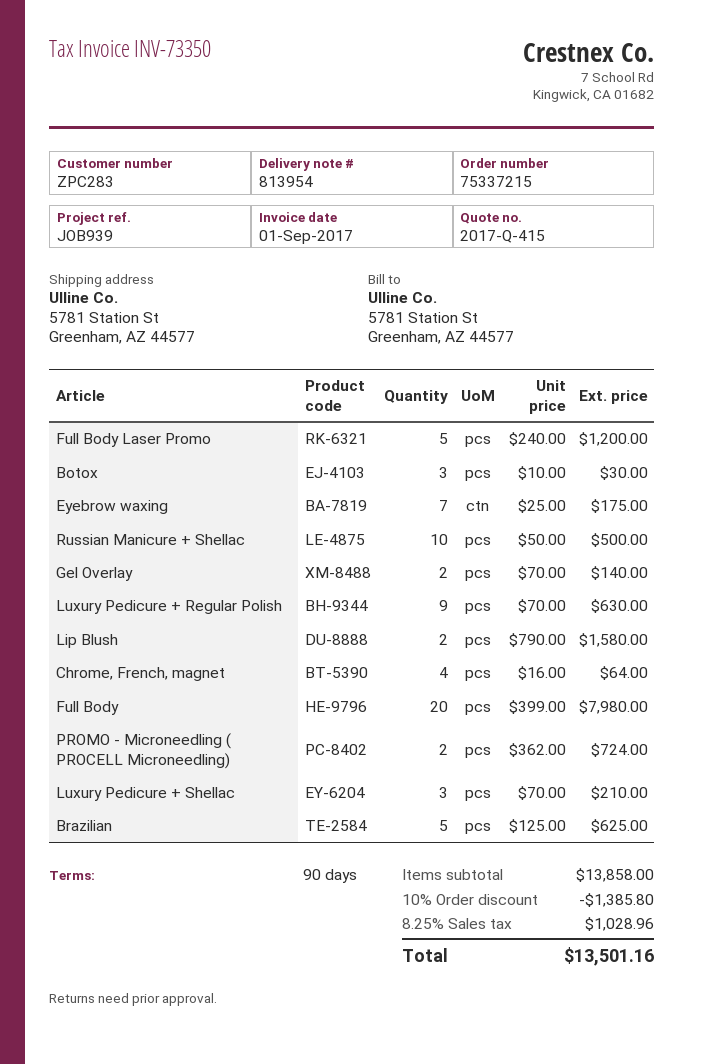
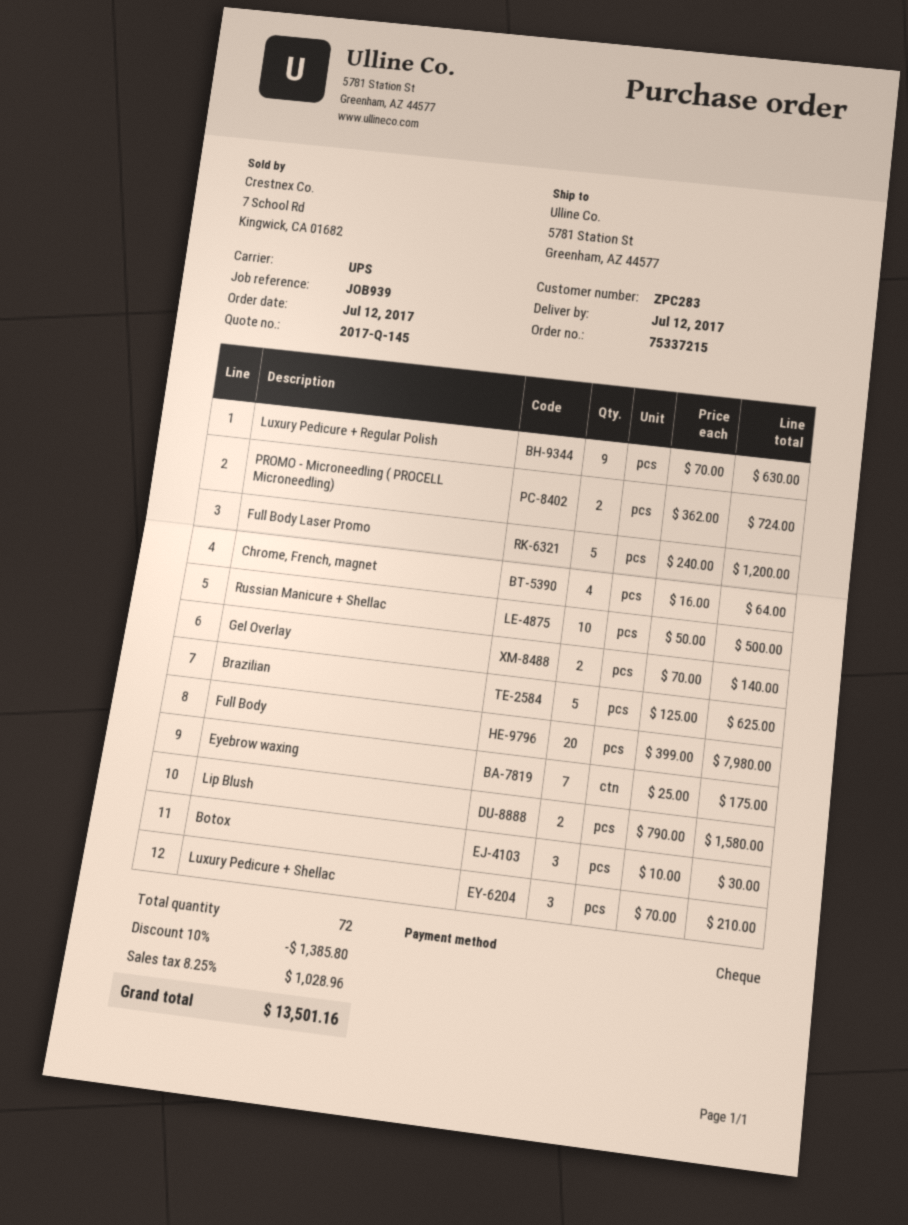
quote number: 2017-Q-415 -> 2017-Q-145

